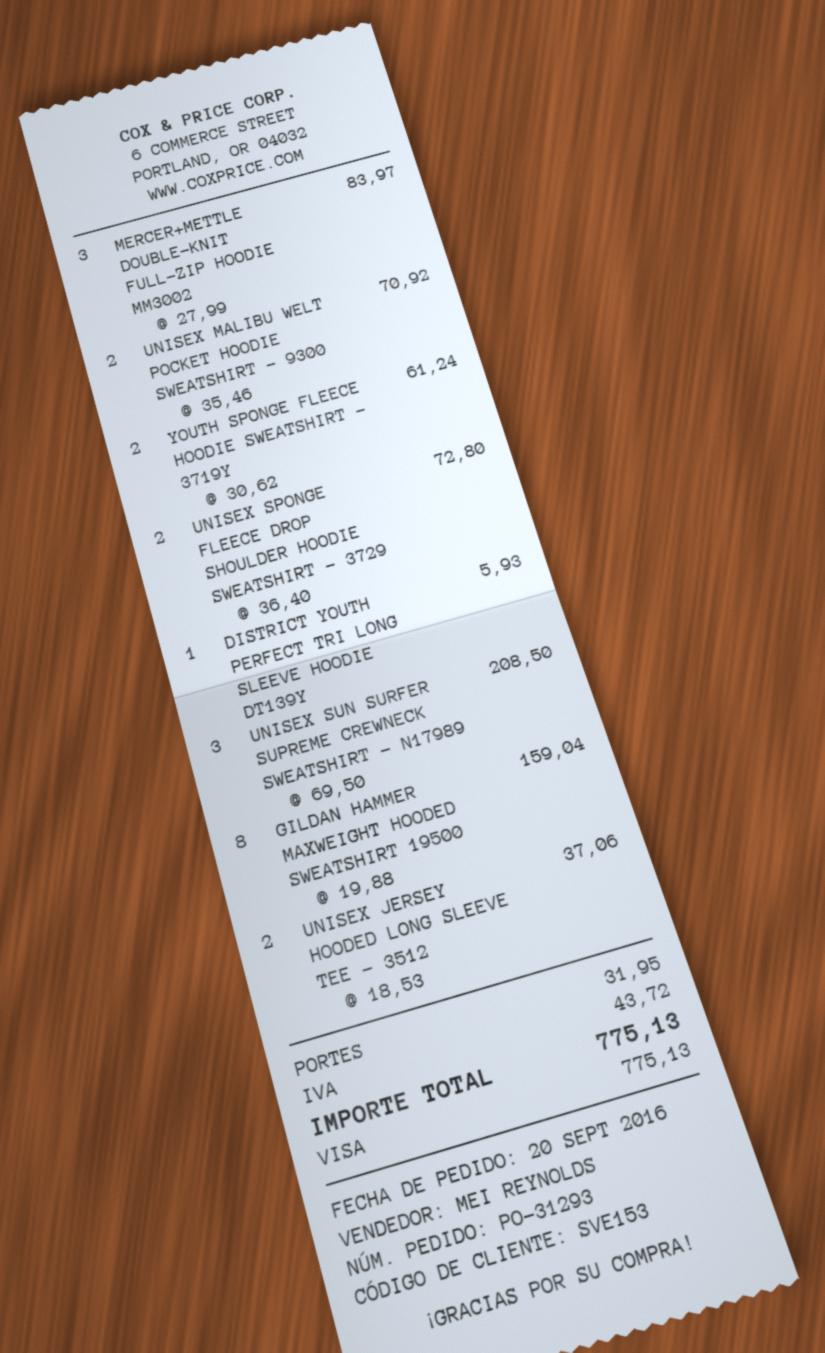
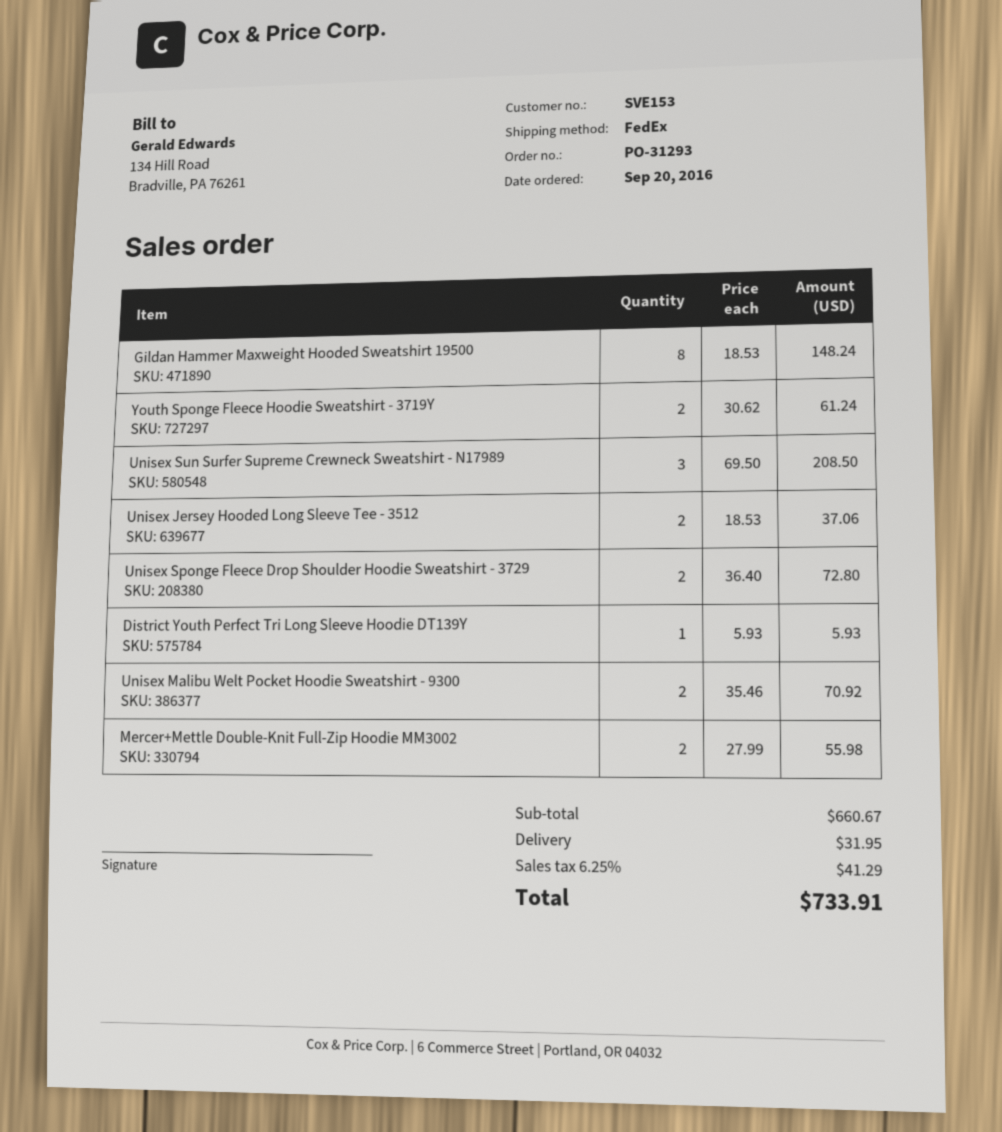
MERCER+METTLE DOUBLE-KNIT FULL-ZIP HOODIE MM3002: 3 x 27.99 = 83.97 -> 2 x 27.99 = 55.98
GILDAN HAMMER MAXWEIGHT HOODED SWEATSHIRT 19500: 8 x 19.88 = 159.04 -> 8 x 18.53 = 148.24
tax: 43.72 -> 41.29
total: 775.13 -> 733.91

